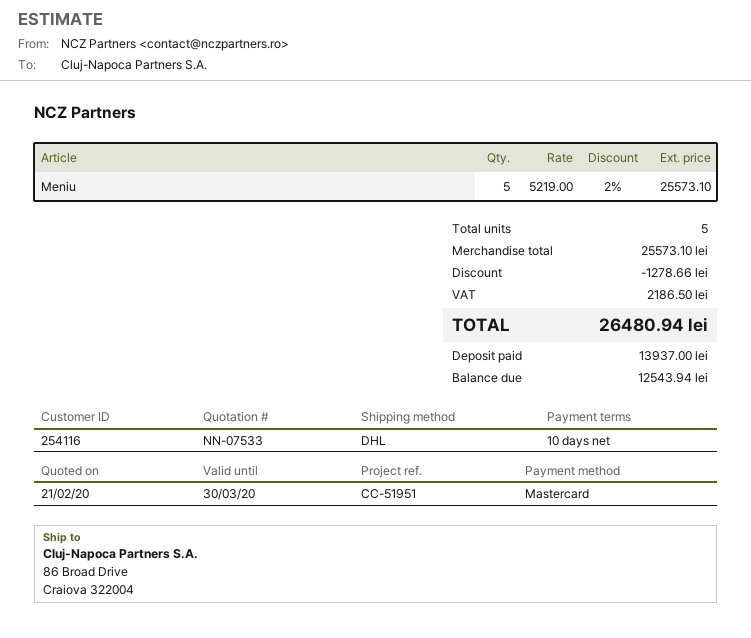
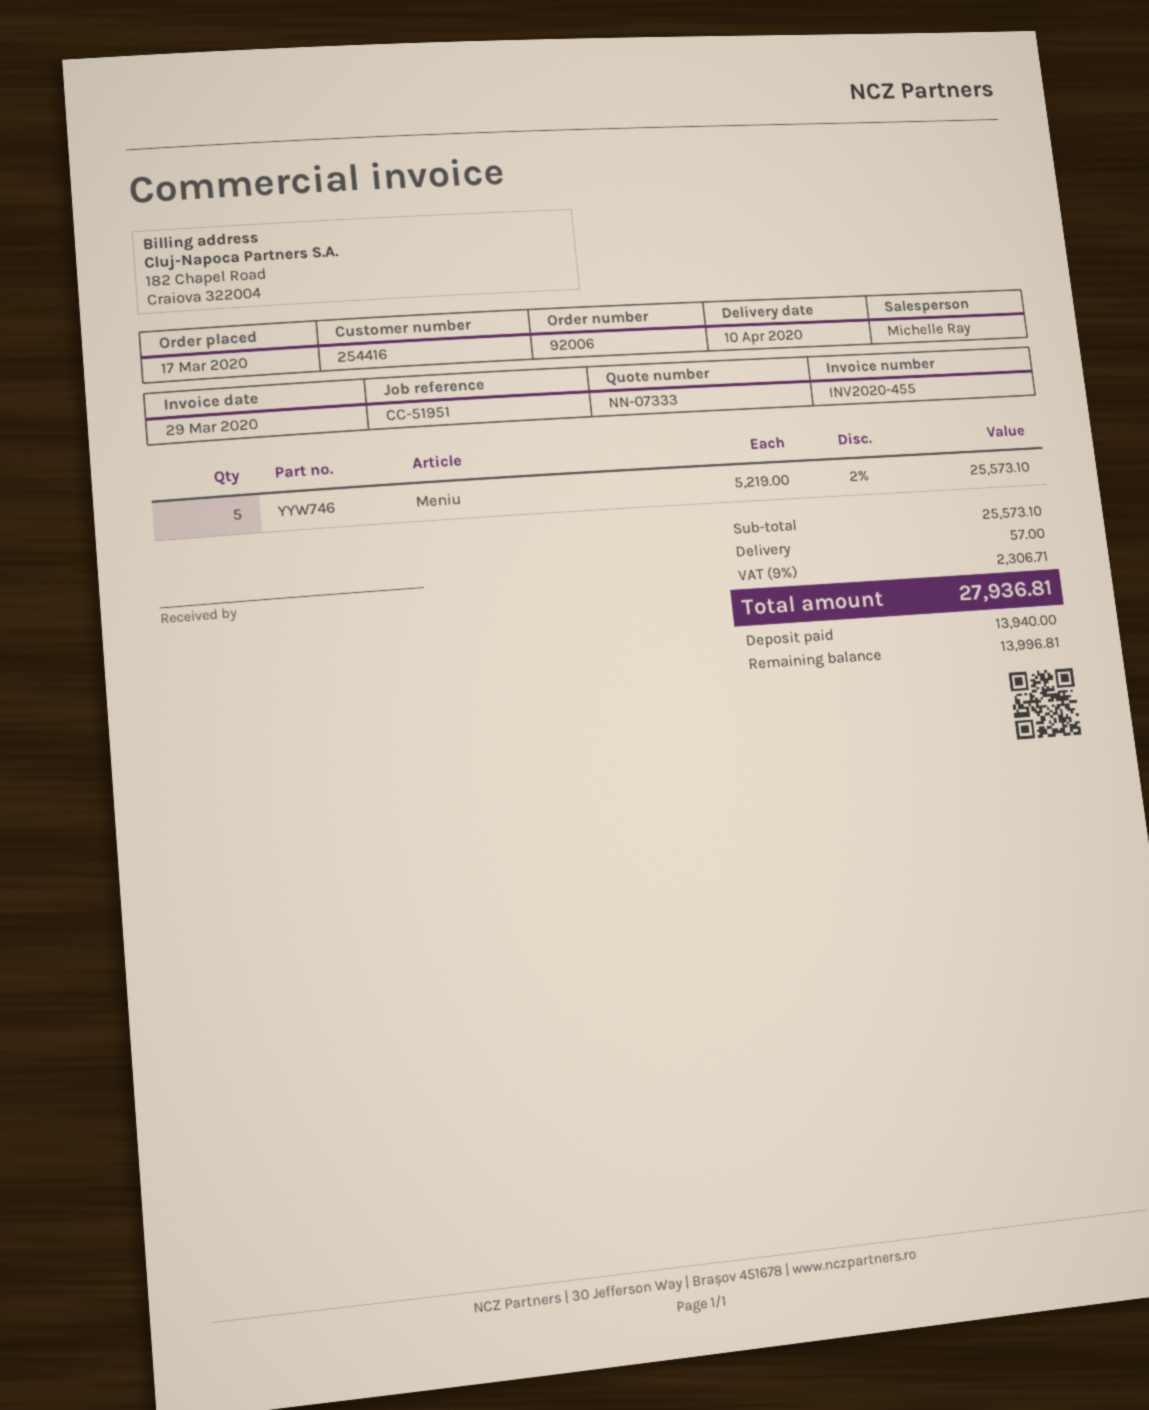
quote number: NN-07533 -> NN-07333
customer number: 254116 -> 254416
discount: 1278.66 -> none
shipping: none -> 57.00
tax: 2186.50 -> 2306.71
total: 26480.94 -> 27936.81
deposit: 13937.00 -> 13940.00
balance: 12543.94 -> 13996.81

